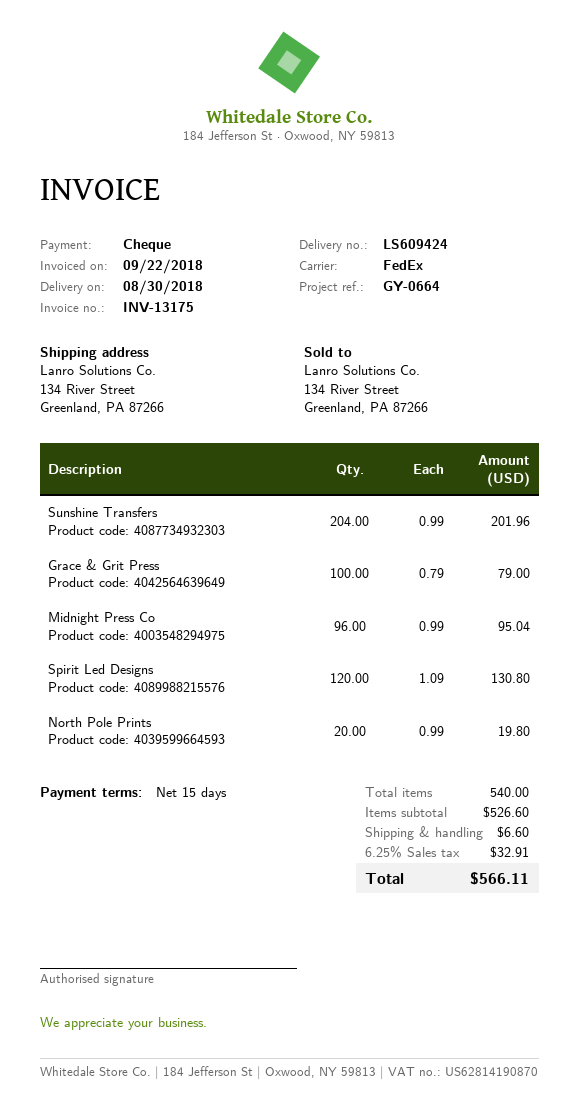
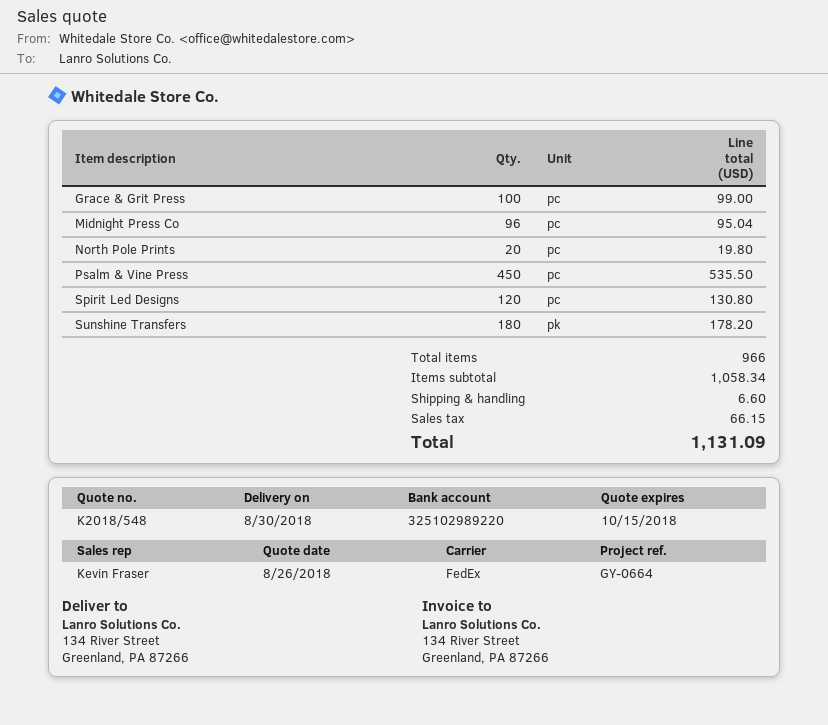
Sunshine Transfers: 204 for 201.96 -> 180 for 178.20
Grace & Grit Press: 100 for 79.00 -> 100 for 99.00
Psalm & Vine Press: none -> 450 for 535.50
total quantity: 540 -> 966
subtotal: 526.60 -> 1058.34
tax: 32.91 -> 66.15
total: 566.11 -> 1131.09

